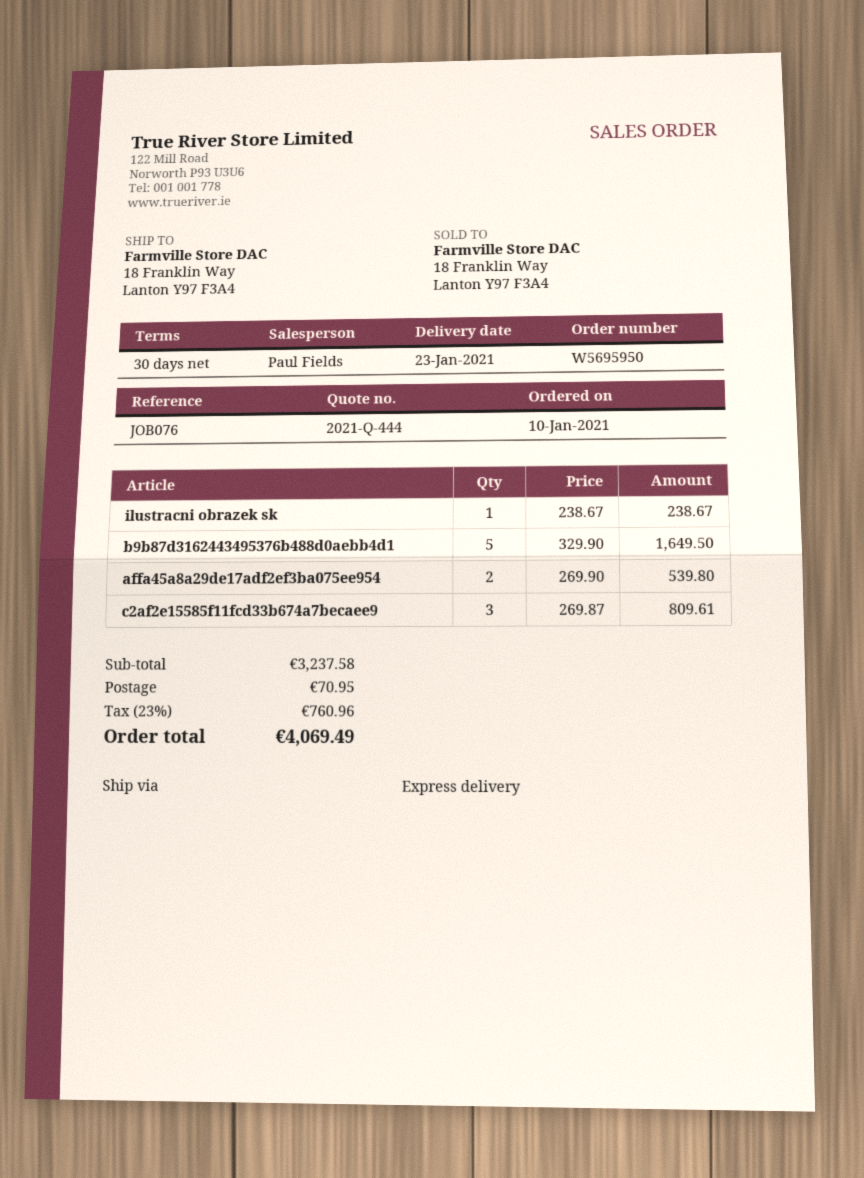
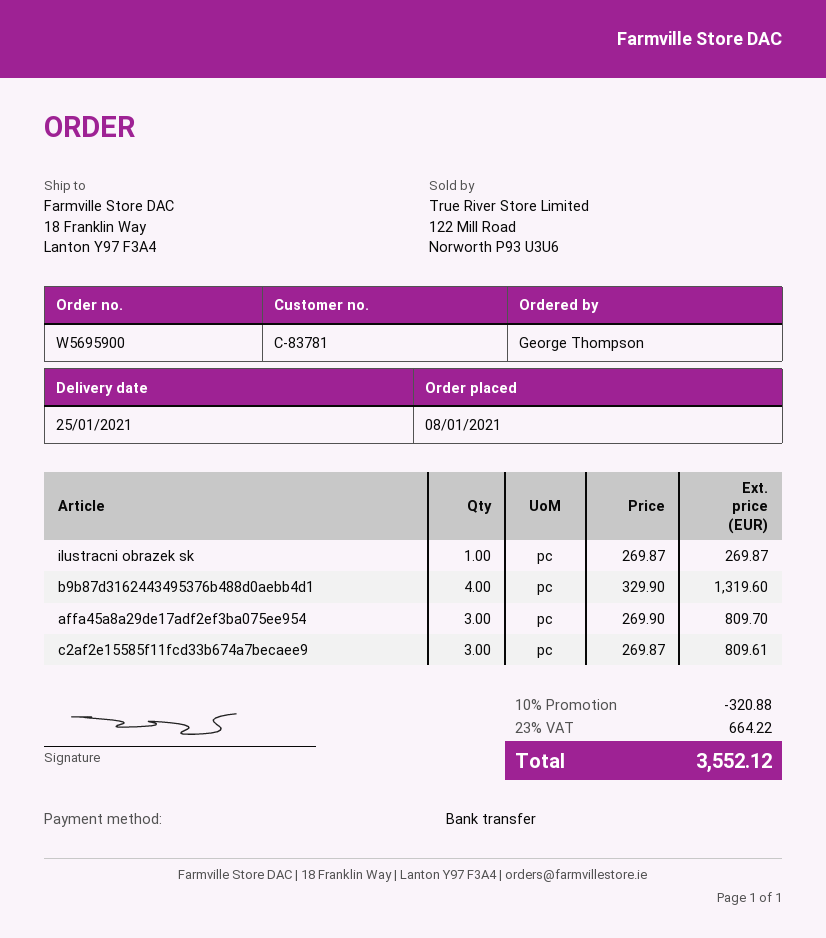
order number: W5695950 -> W5695900
order date: 2021-01-10 -> 2021-01-08
delivery date: 2021-01-23 -> 2021-01-25
ilustracni obrazek sk: 1 x 238.67 = 238.67 -> 1 x 269.87 = 269.87
b9b87d3162443495376b488d0aebb4d1: 5 x 329.90 = 1649.50 -> 4 x 329.90 = 1319.60
affa45a8a29de17adf2ef3ba075ee954: 2 x 269.90 = 539.80 -> 3 x 269.90 = 809.70
discount: none -> 10% = 320.88
shipping: 70.95 -> none
tax: 23% = 760.96 -> 23% = 664.22
total: 4069.49 -> 3552.12

